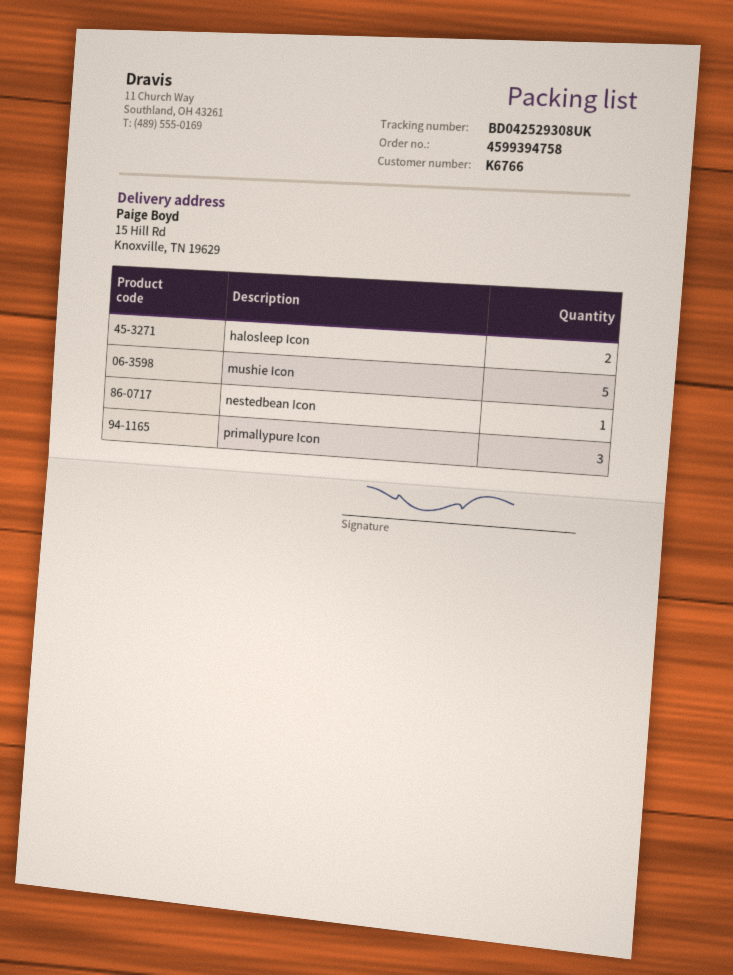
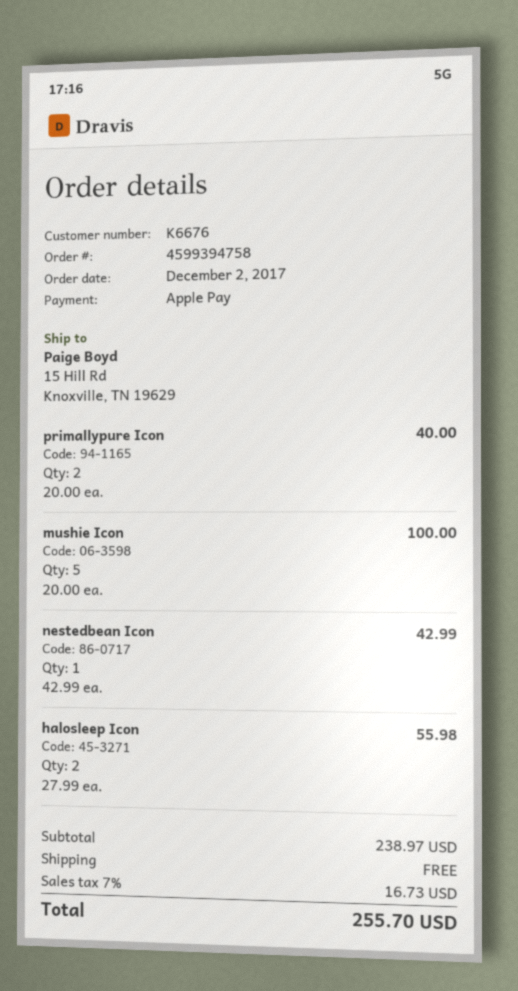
customer number: K6766 -> K6676
primallypure Icon: 3 -> 2

